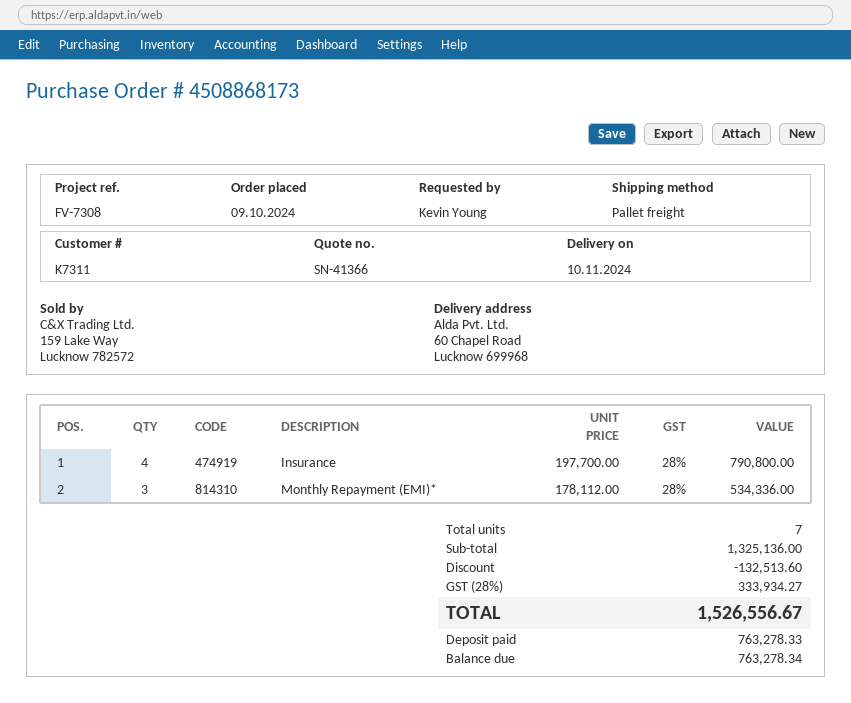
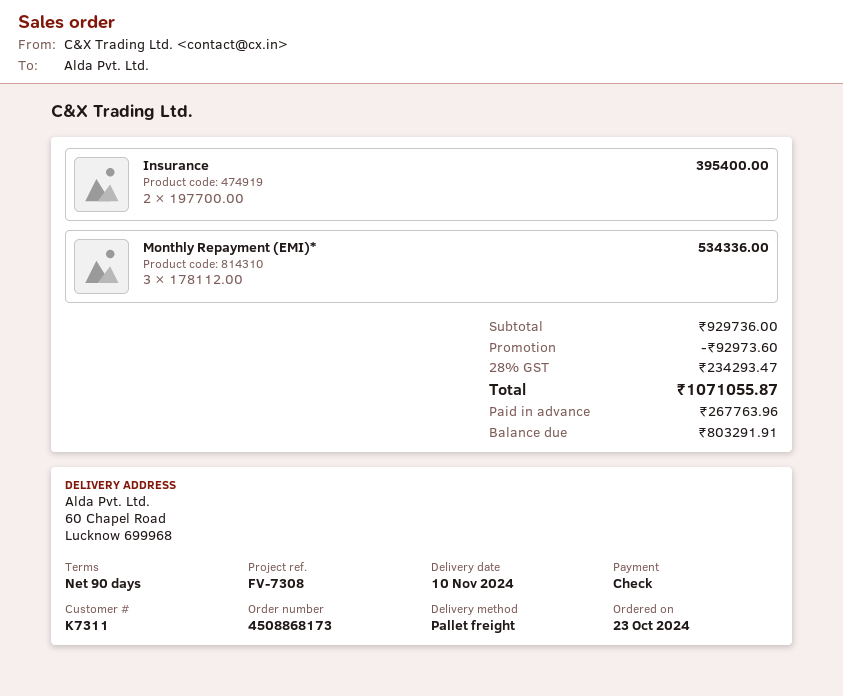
order date: 2024-10-09 -> 2024-10-23
Insurance: 4 x 197700.00 = 790800.00 -> 2 x 197700.00 = 395400.00
subtotal: 1325136.00 -> 929736.00
discount: 132513.60 -> 92973.60
tax: 28% = 333934.27 -> 28% = 234293.47
total: 1526556.67 -> 1071055.87
deposit: 763278.33 -> 267763.96
balance: 763278.34 -> 803291.91

